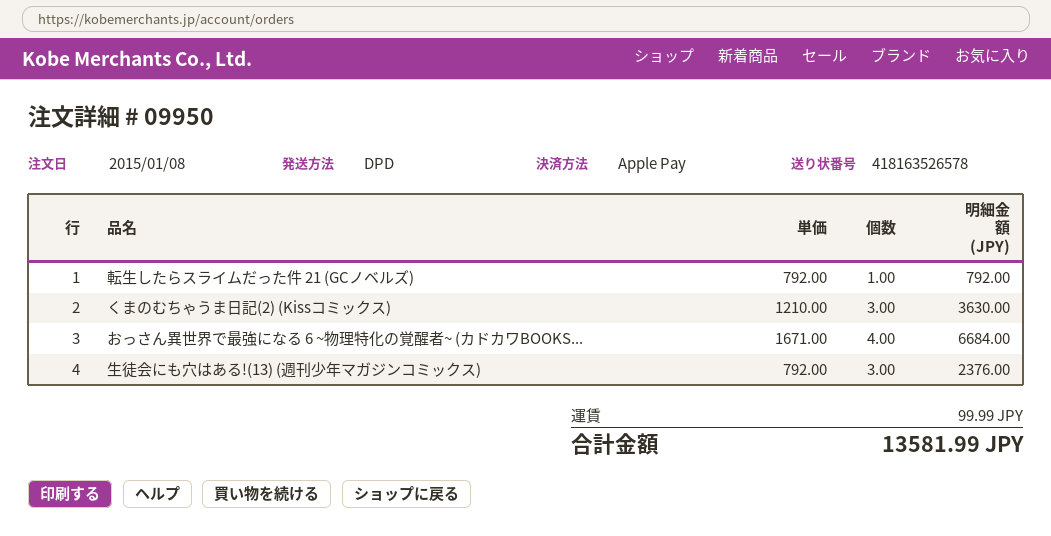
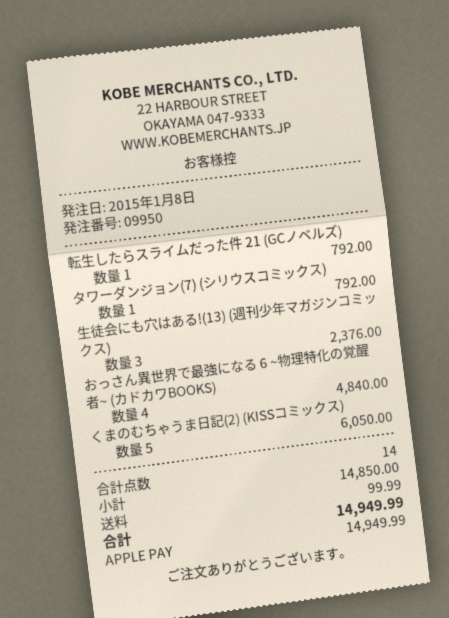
くまのむちゃうま日記(2) (Kissコミックス): 3 for 3630.00 -> 5 for 6050.00
おっさん異世界で最強になる 6 ~物理特化の覚醒者~ (カドカワBOOKS...: 4 for 6684.00 -> 4 for 4840.00
タワーダンジョン(7) (シリウスコミックス): none -> 1 for 792.00
total: 13581.99 -> 14949.99

